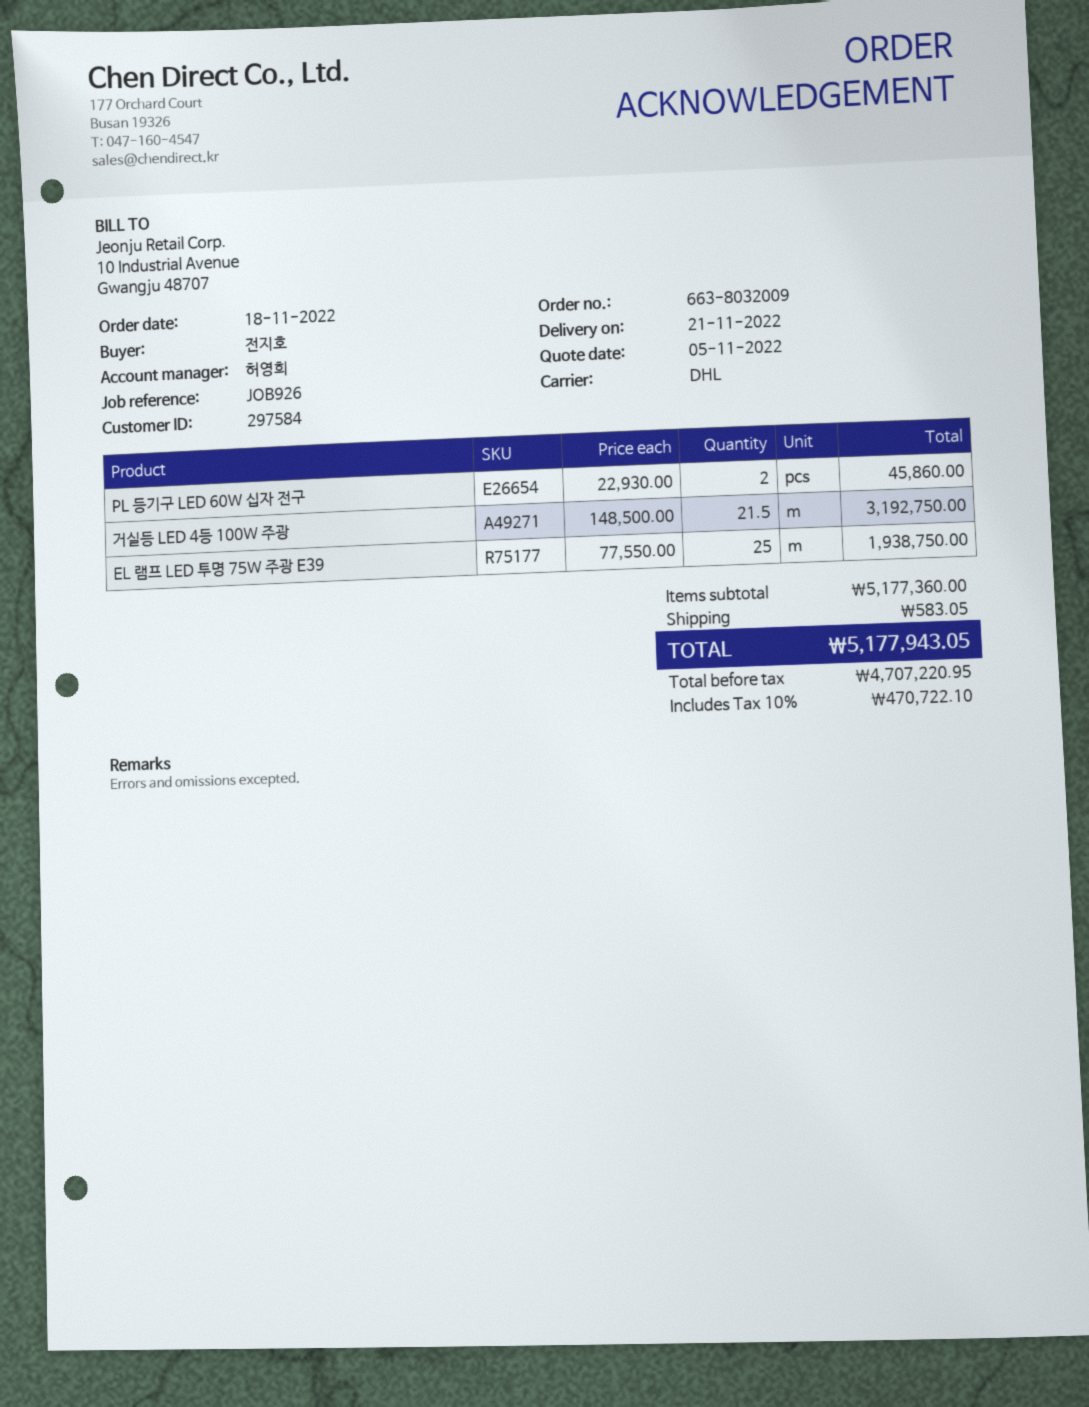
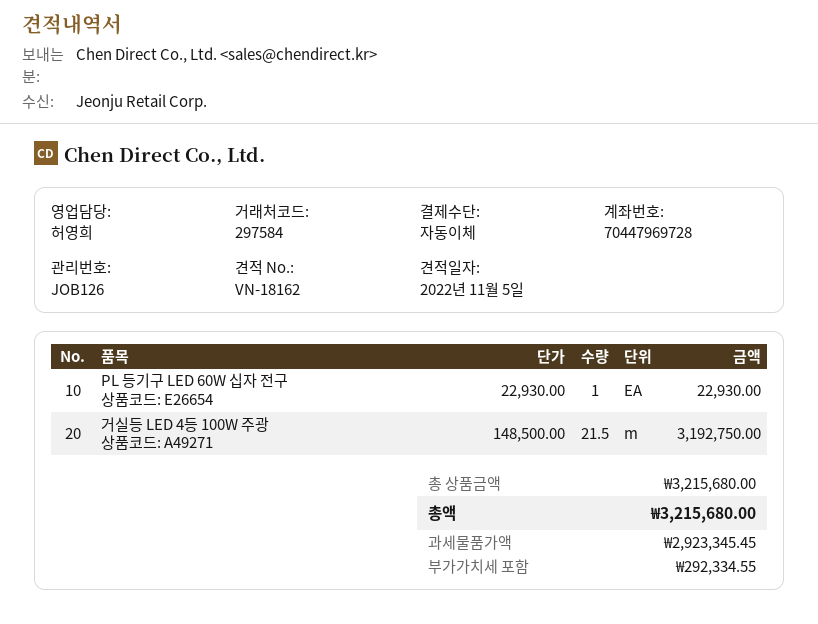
reference: JOB926 -> JOB126
PL 등기구 LED 60W 십자 전구: 2 x 22930.00 = 45860.00 -> 1 x 22930.00 = 22930.00
EL 램프 LED 투명 75W 주광 E39: 25 x 77550.00 = 1938750.00 -> none
subtotal: 5177360.00 -> 3215680.00
shipping: 583.05 -> none
net: 4707220.95 -> 2923345.45
tax: 470722.10 -> 292334.55
total: 5177943.05 -> 3215680.00

